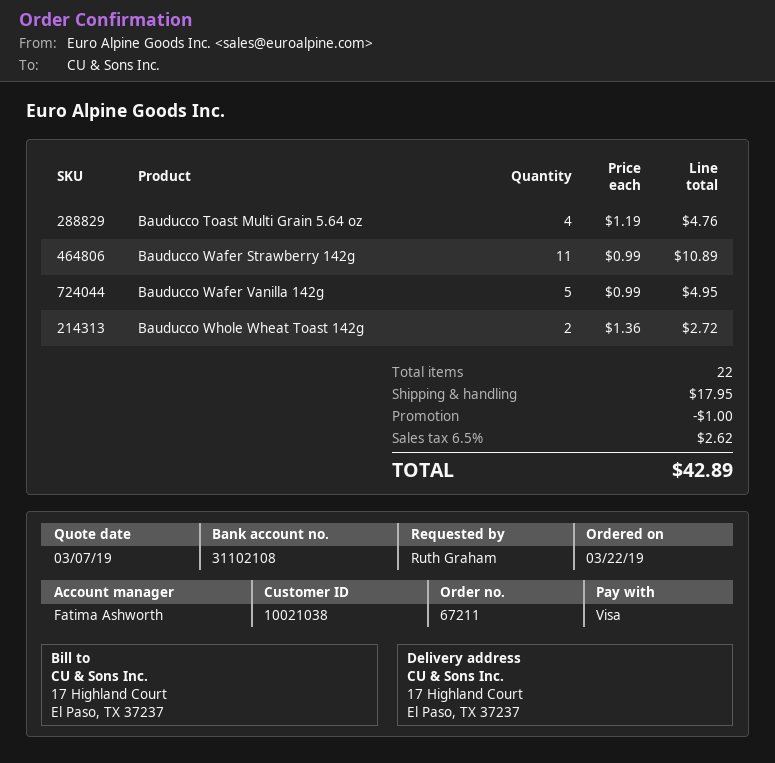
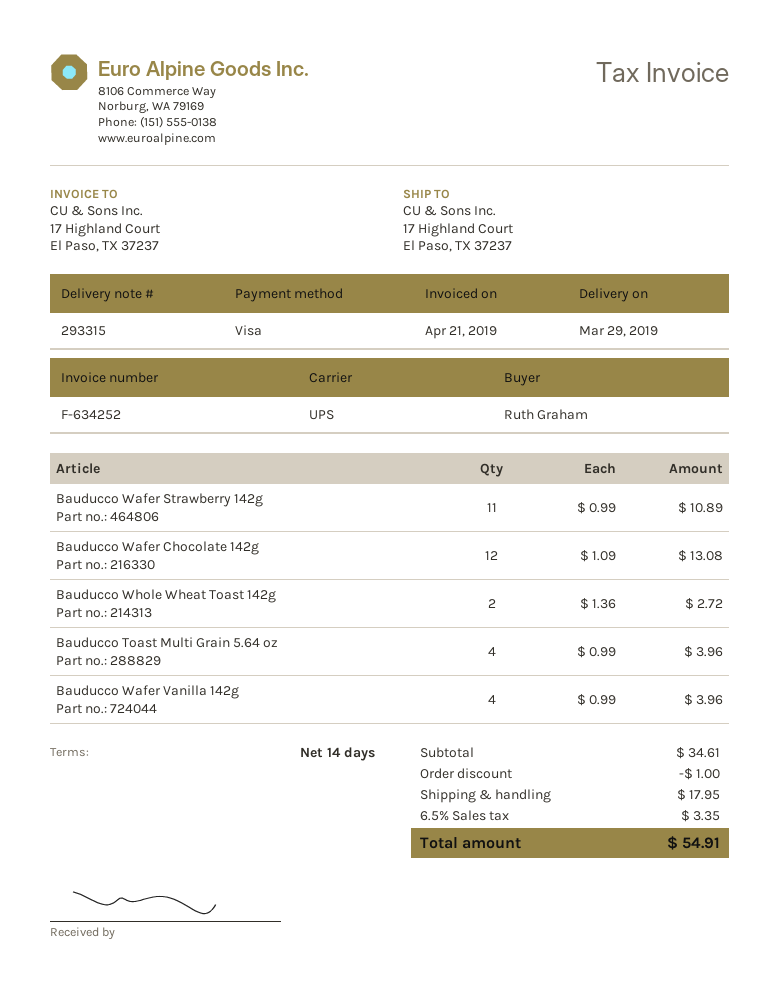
Bauducco Toast Multi Grain 5.64 oz: 4 x 1.19 = 4.76 -> 4 x 0.99 = 3.96
Bauducco Wafer Vanilla 142g: 5 x 0.99 = 4.95 -> 4 x 0.99 = 3.96
Bauducco Wafer Chocolate 142g: none -> 12 x 1.09 = 13.08
tax: 6.5% = 2.62 -> 6.5% = 3.35
total: 42.89 -> 54.91

